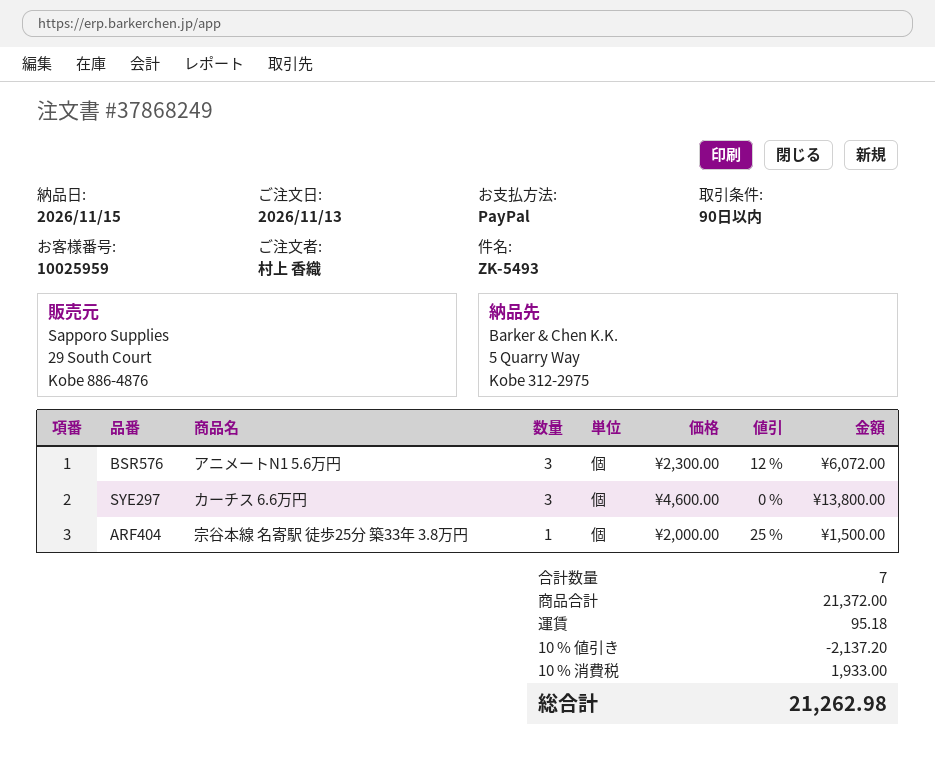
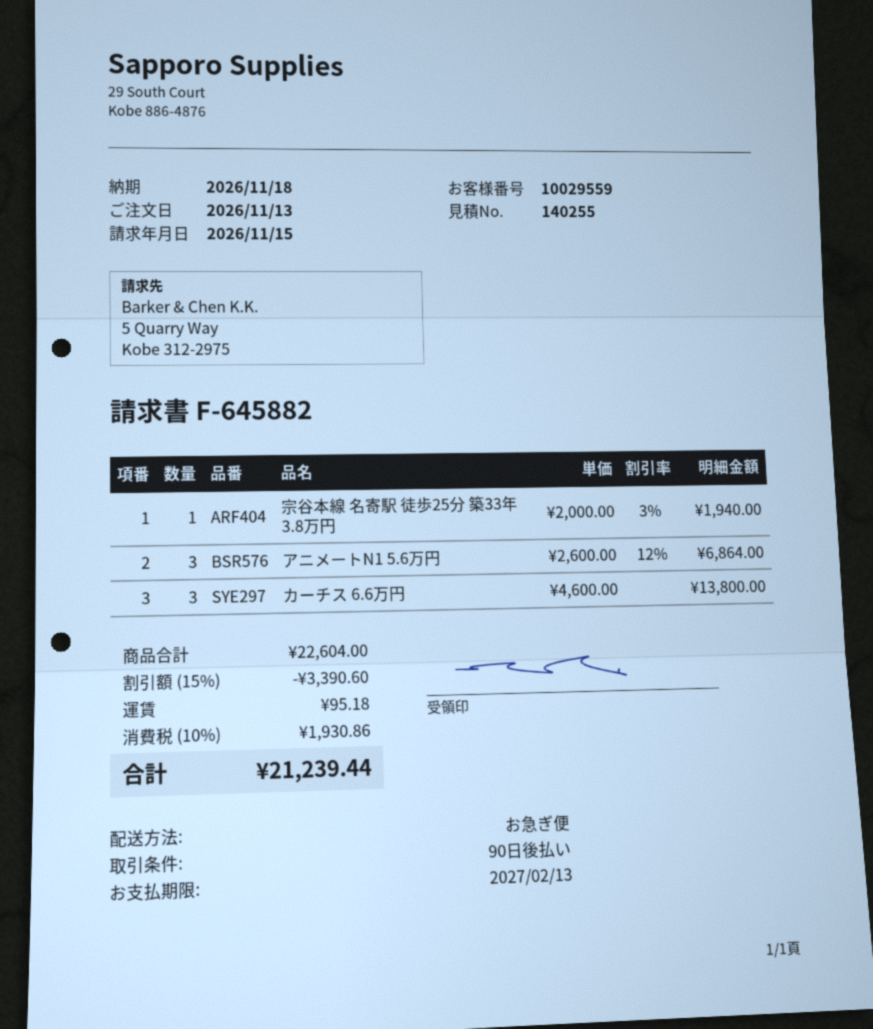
delivery date: 2026-11-15 -> 2026-11-18
customer number: 10025959 -> 10029559
アニメートN1 5.6万円: 3 x 2300.00 - 12% = 6072.00 -> 3 x 2600.00 - 12% = 6864.00
宗谷本線 名寄駅 徒歩25分 築33年 3.8万円: 1 x 2000.00 - 25% = 1500.00 -> 1 x 2000.00 - 3% = 1940.00
subtotal: 21372.00 -> 22604.00
discount: 10% = 2137.20 -> 15% = 3390.60
tax: 10% = 1933.00 -> 10% = 1930.86
total: 21262.98 -> 21239.44

